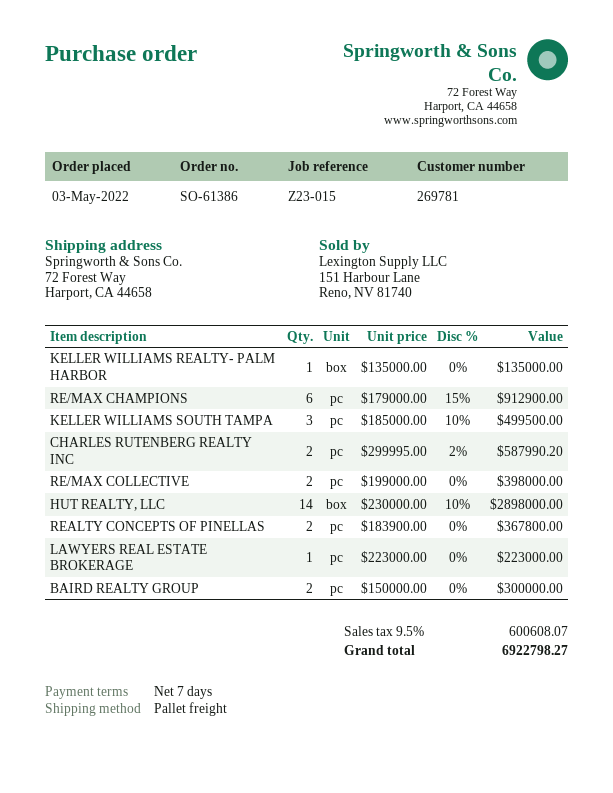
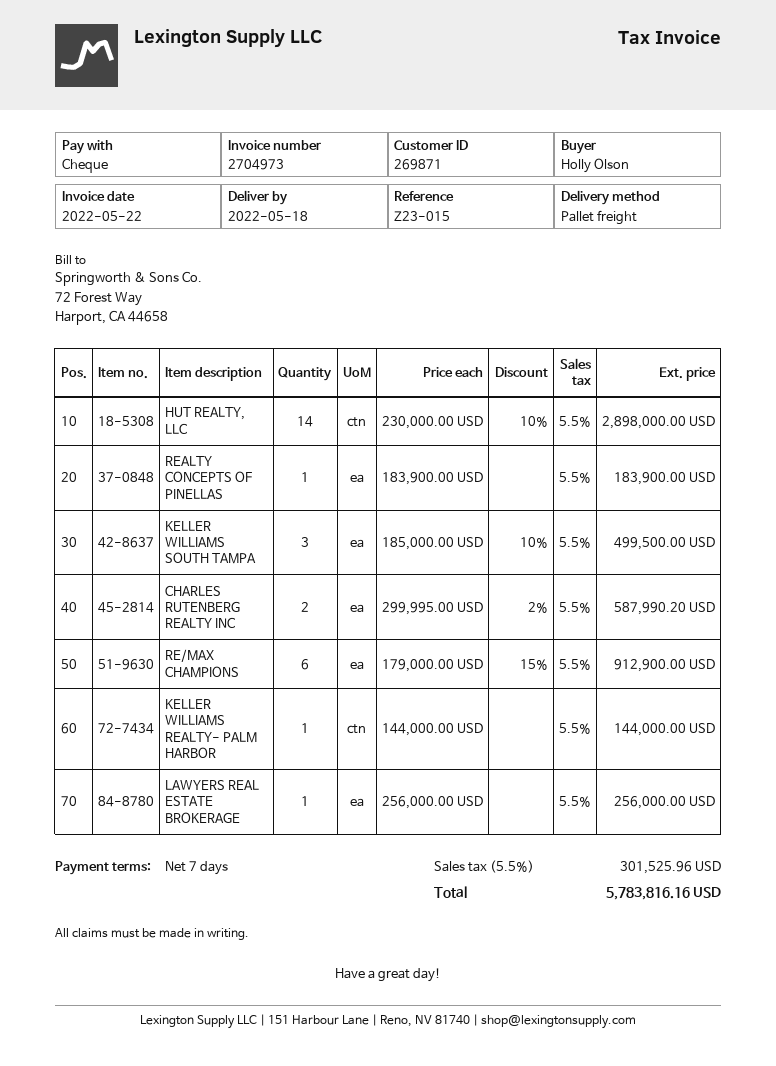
customer number: 269781 -> 269871
KELLER WILLIAMS REALTY- PALM HARBOR: 1 x 135000.00 = 135000.00 -> 1 x 144000.00 = 144000.00
RE/MAX COLLECTIVE: 2 x 199000.00 = 398000.00 -> none
REALTY CONCEPTS OF PINELLAS: 2 x 183900.00 = 367800.00 -> 1 x 183900.00 = 183900.00
LAWYERS REAL ESTATE BROKERAGE: 1 x 223000.00 = 223000.00 -> 1 x 256000.00 = 256000.00
BAIRD REALTY GROUP: 2 x 150000.00 = 300000.00 -> none
tax: 9.5% = 600608.07 -> 5.5% = 301525.96
total: 6922798.27 -> 5783816.16

